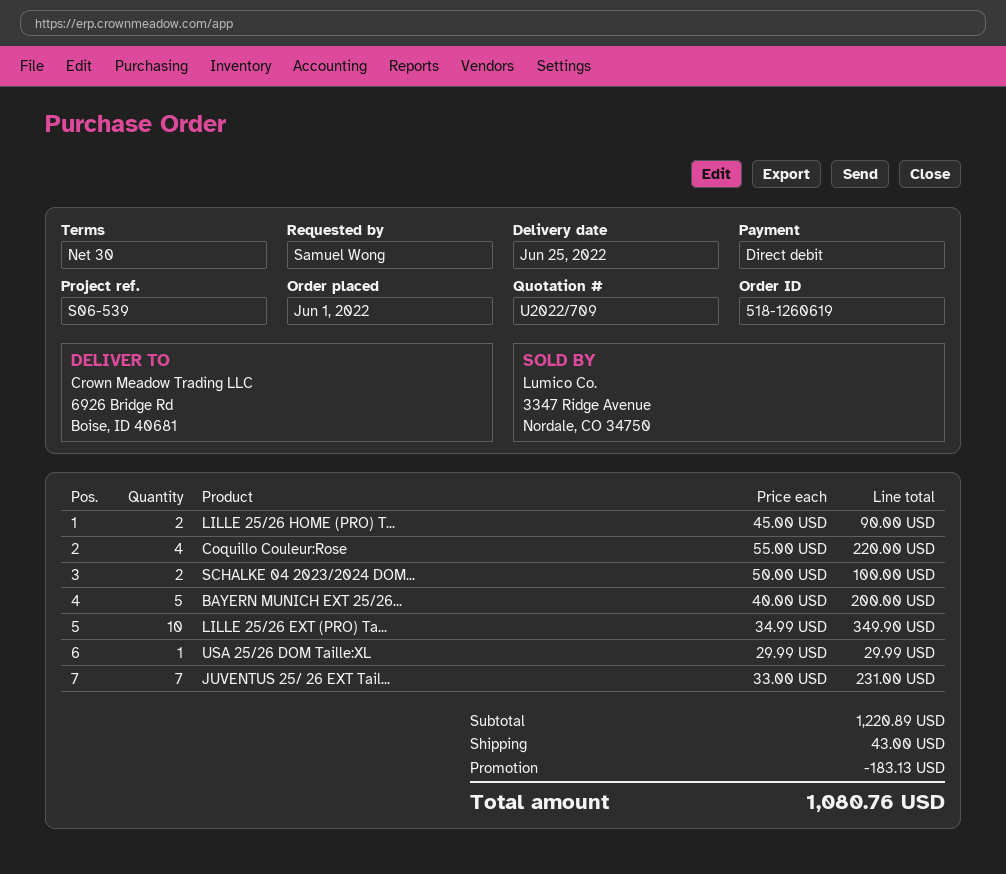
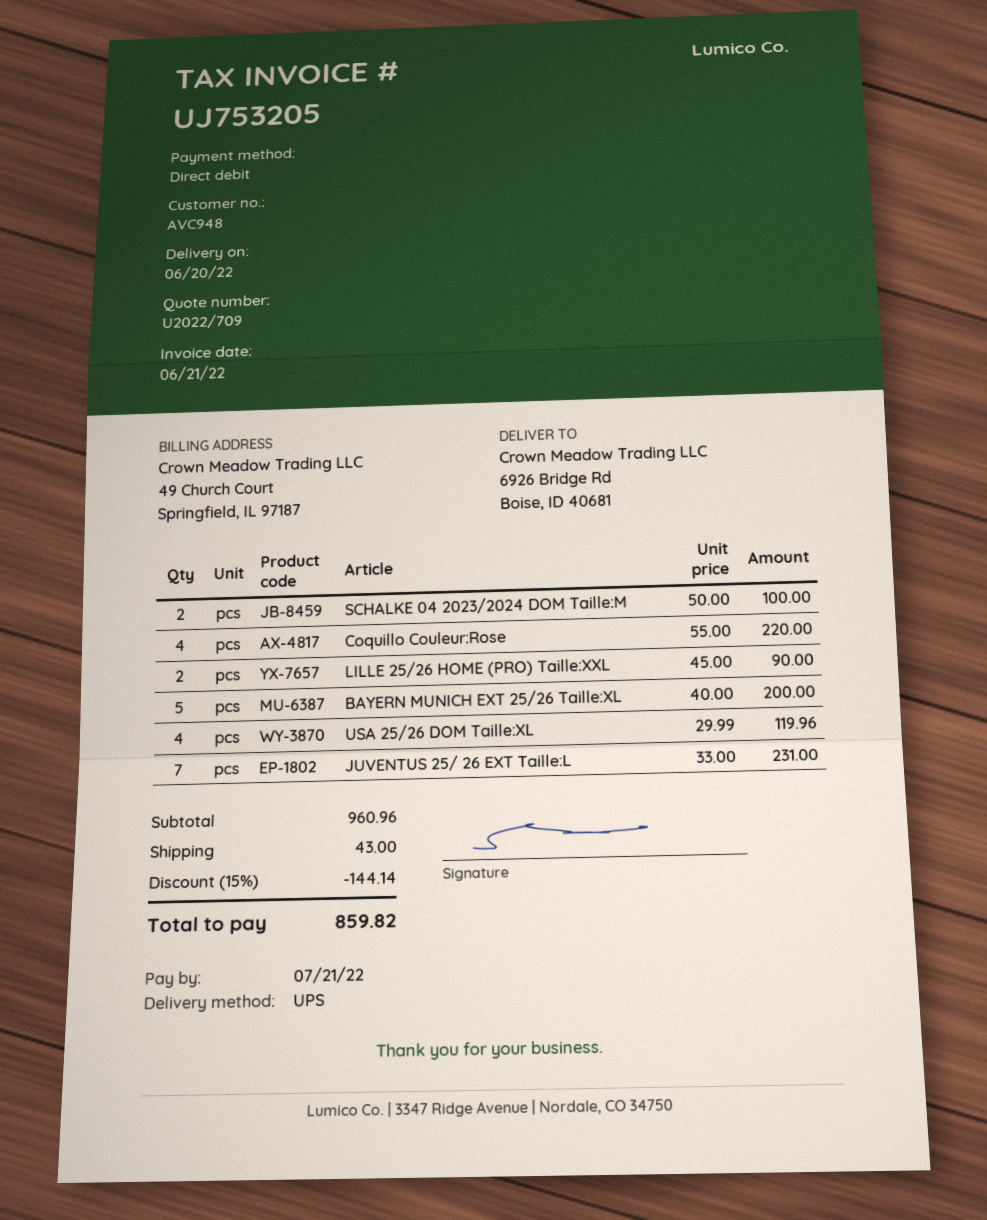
delivery date: 2022-06-25 -> 2022-06-20
LILLE 25/26 EXT (PRO) Ta...: 10 x 34.99 = 349.90 -> none
USA 25/26 DOM Taille:XL: 1 x 29.99 = 29.99 -> 4 x 29.99 = 119.96
subtotal: 1220.89 -> 960.96
discount: 183.13 -> 144.14
total: 1080.76 -> 859.82

